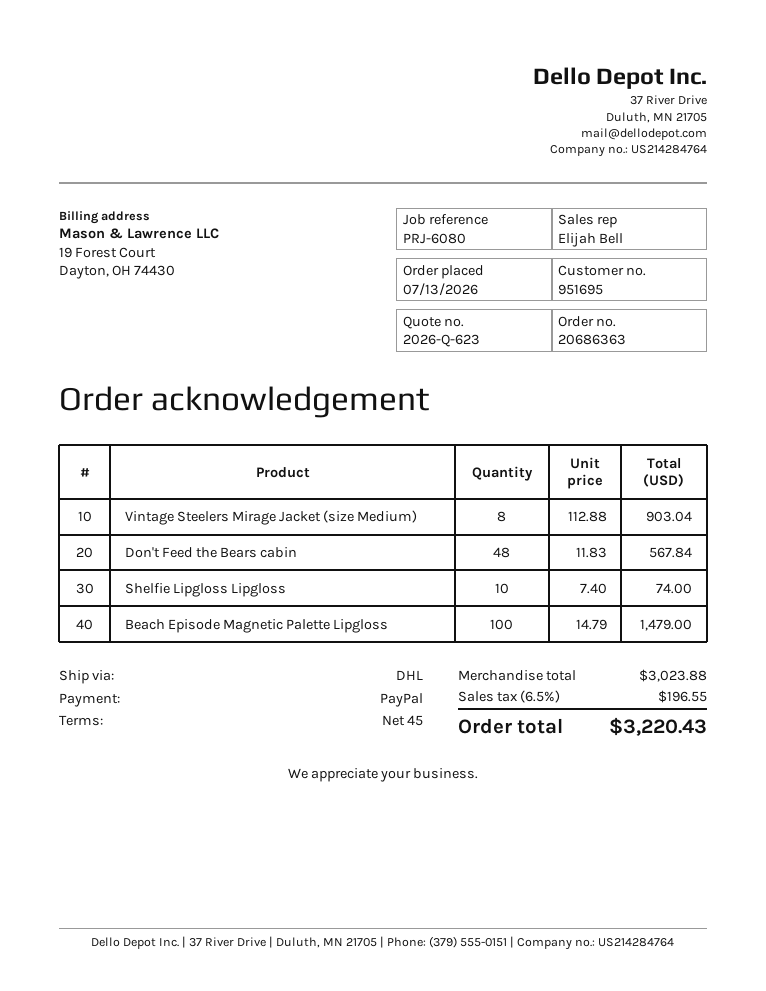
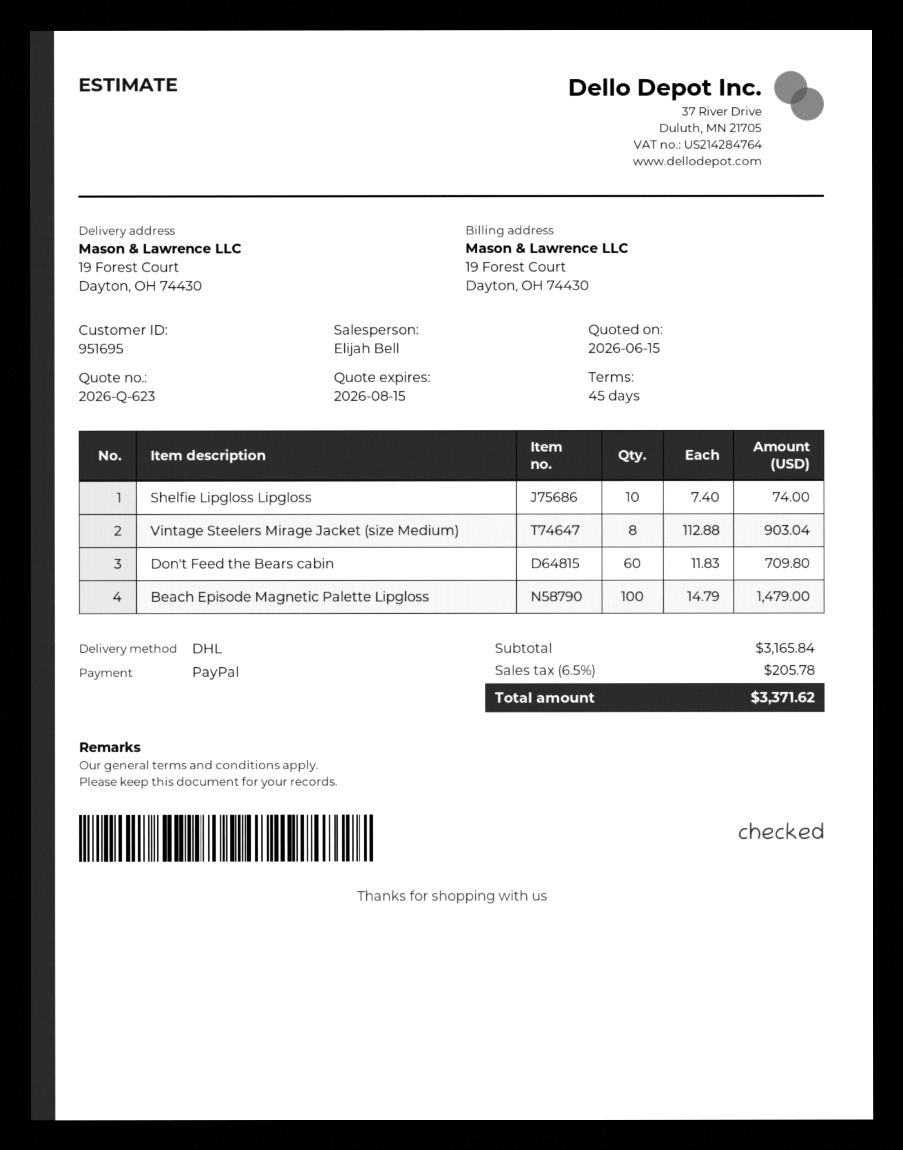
Don't Feed the Bears cabin: 48 x 11.83 = 567.84 -> 60 x 11.83 = 709.80
subtotal: 3023.88 -> 3165.84
tax: 6.5% = 196.55 -> 6.5% = 205.78
total: 3220.43 -> 3371.62

